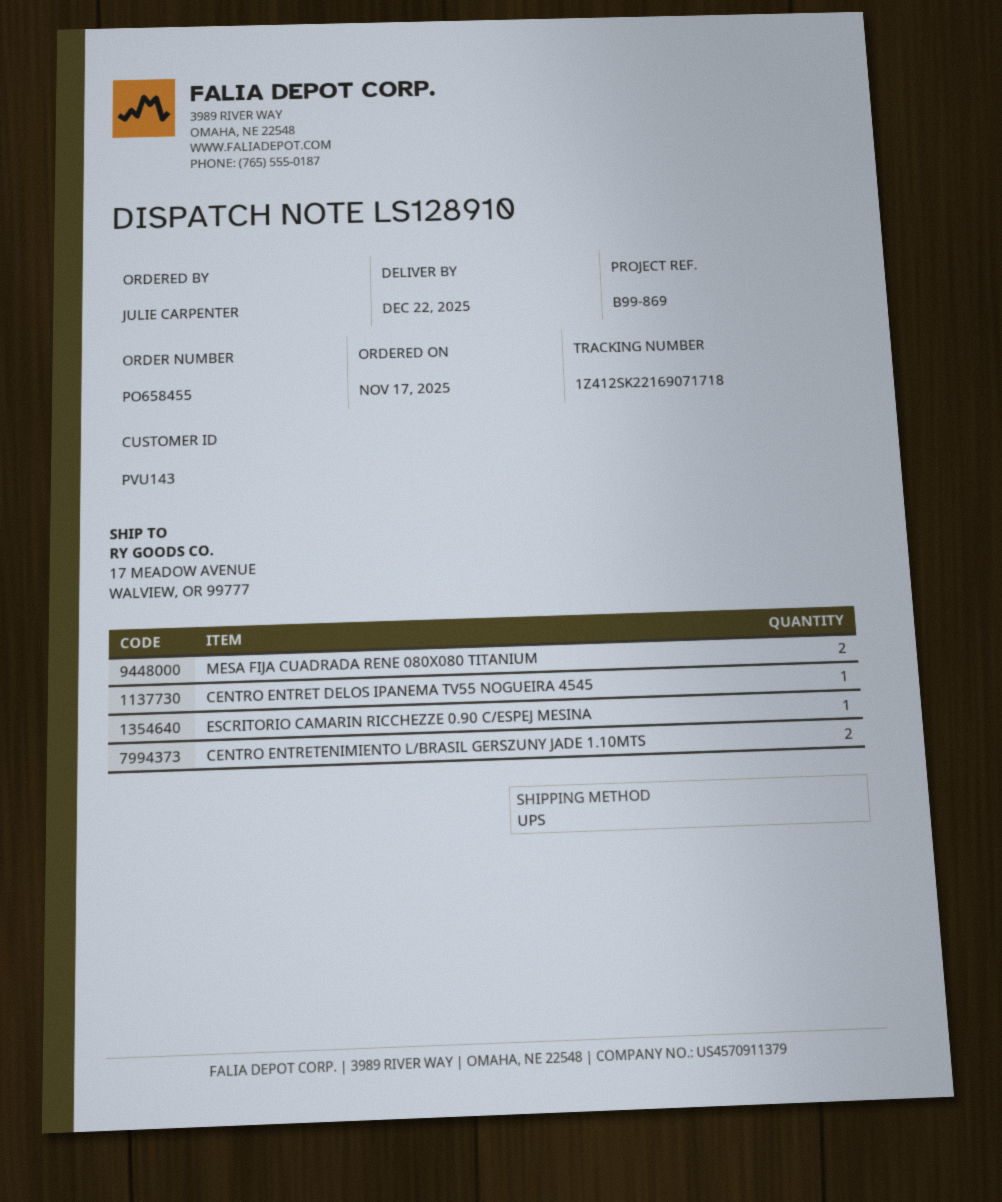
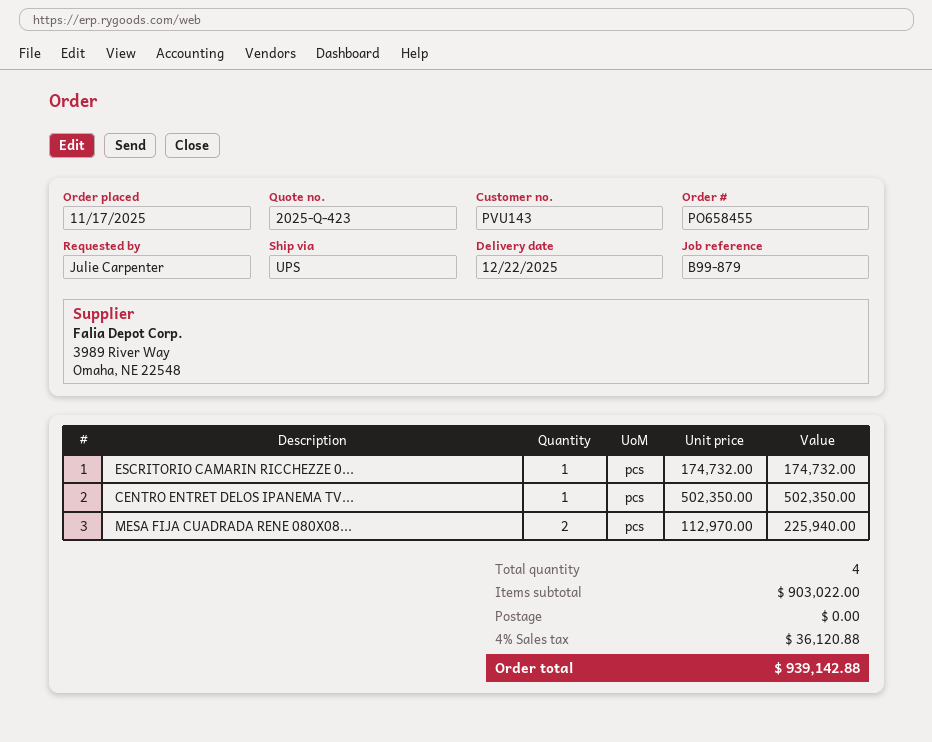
reference: B99-869 -> B99-879
CENTRO ENTRETENIMIENTO L/BRASIL GERSZUNY JADE 1.10MTS: 2 -> none

